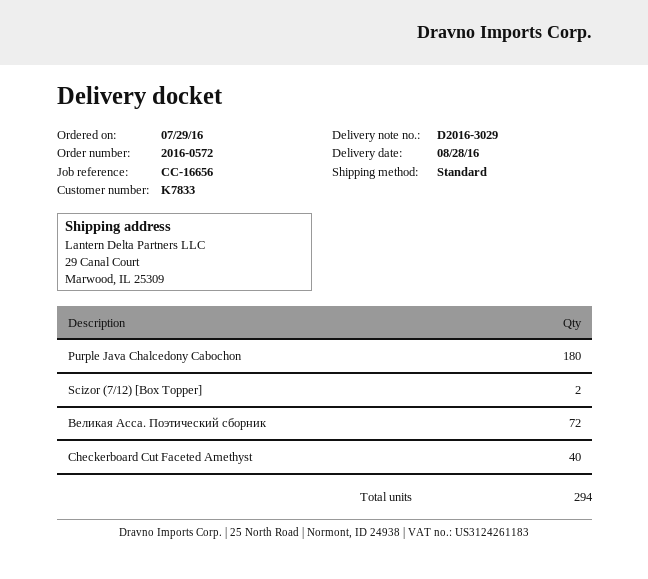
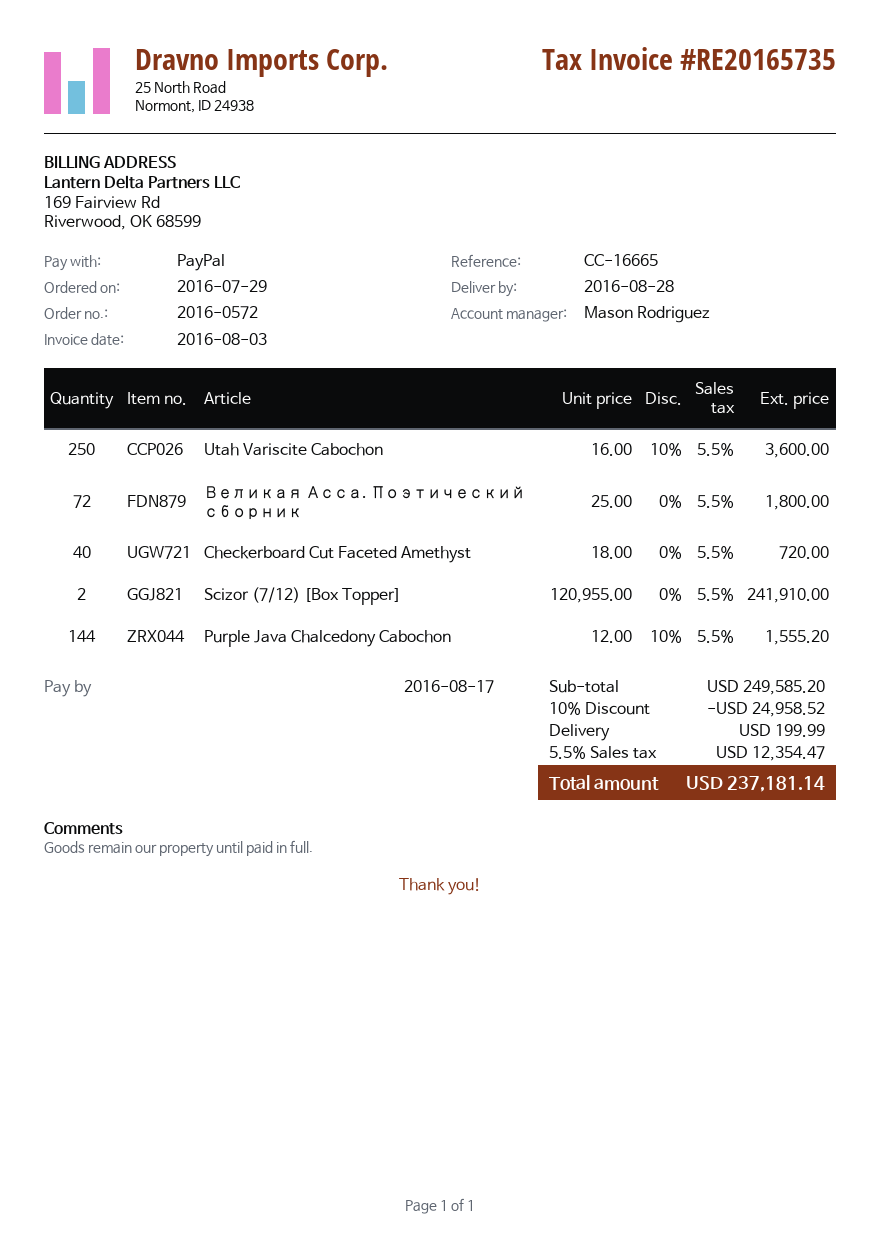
reference: CC-16656 -> CC-16665
Purple Java Chalcedony Cabochon: 180 -> 144
Utah Variscite Cabochon: none -> 250

